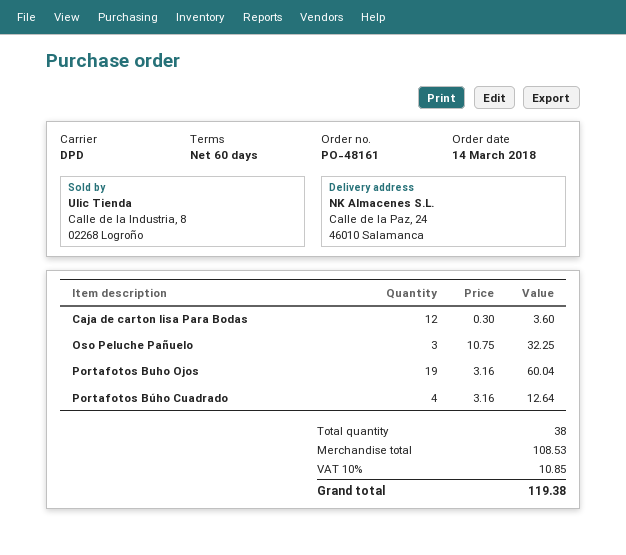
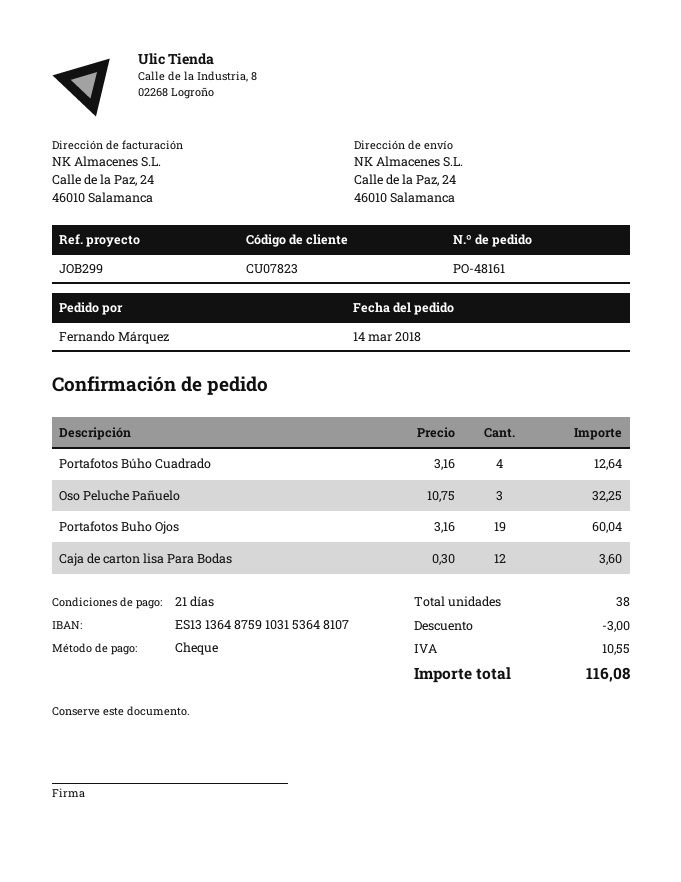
payment terms: 60 days -> 21 days
discount: none -> 3.00
tax: 10.85 -> 10.55
total: 119.38 -> 116.08

